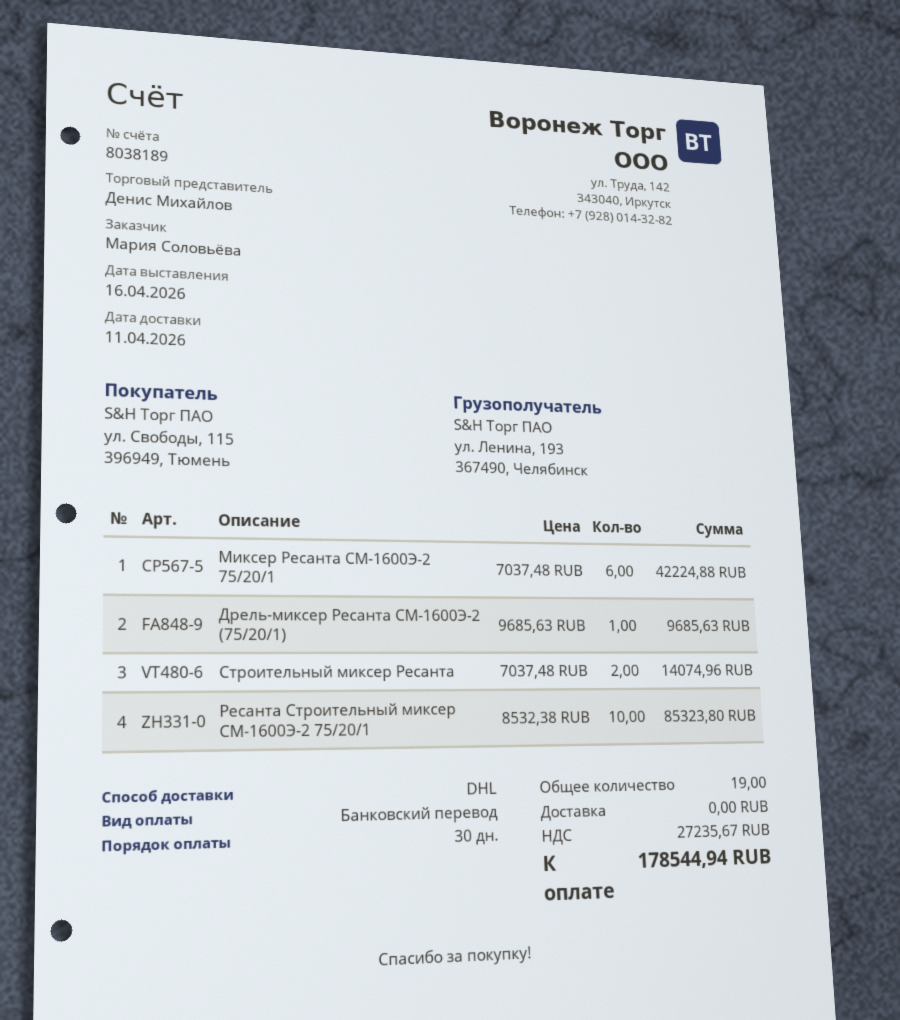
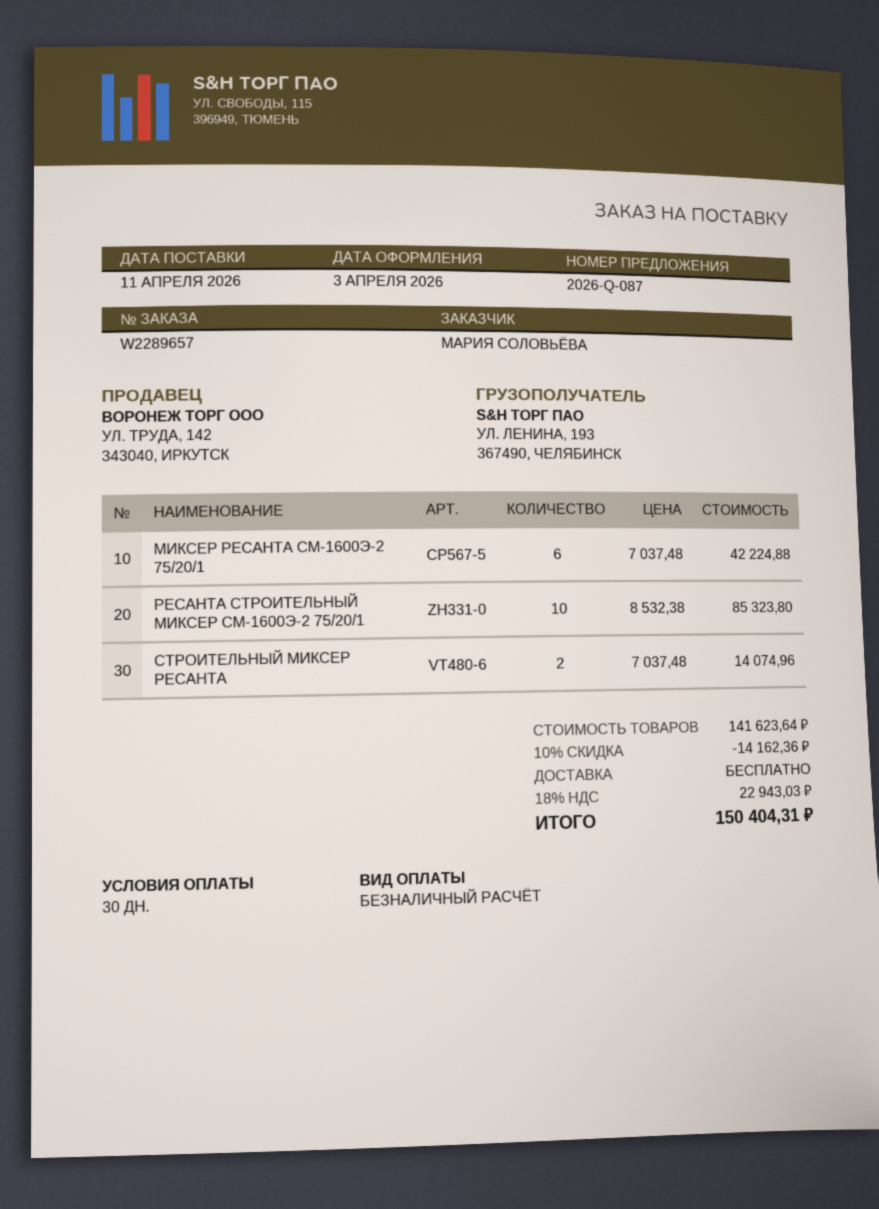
Дрель-миксер Ресанта СМ-1600Э-2 (75/20/1): 1 x 9685.63 = 9685.63 -> none
discount: none -> 10% = 14162.36
tax: 27235.67 -> 22943.03
total: 178544.94 -> 150404.31

